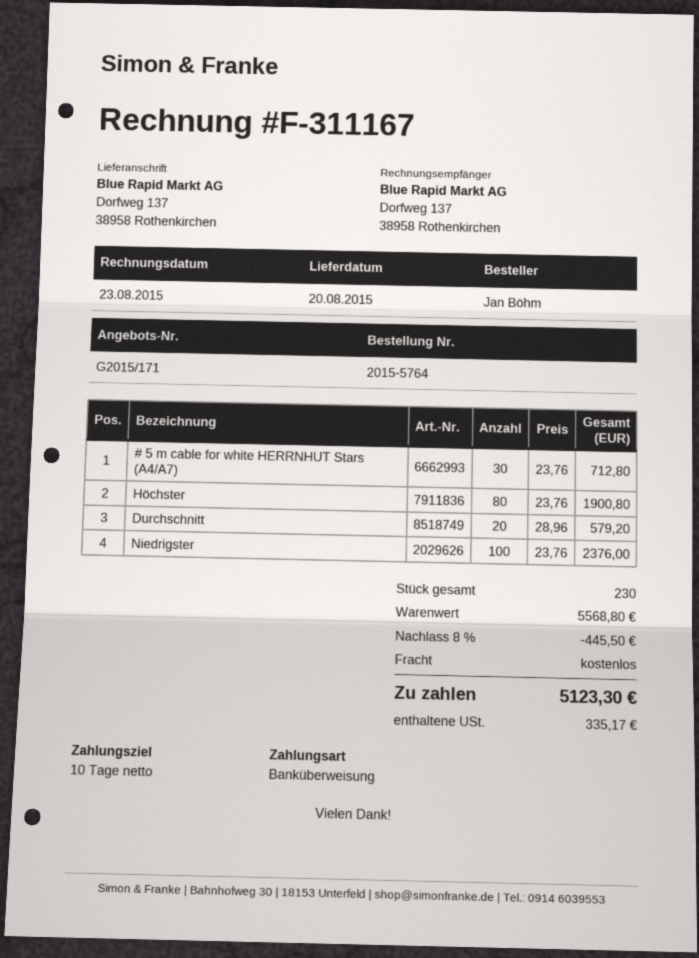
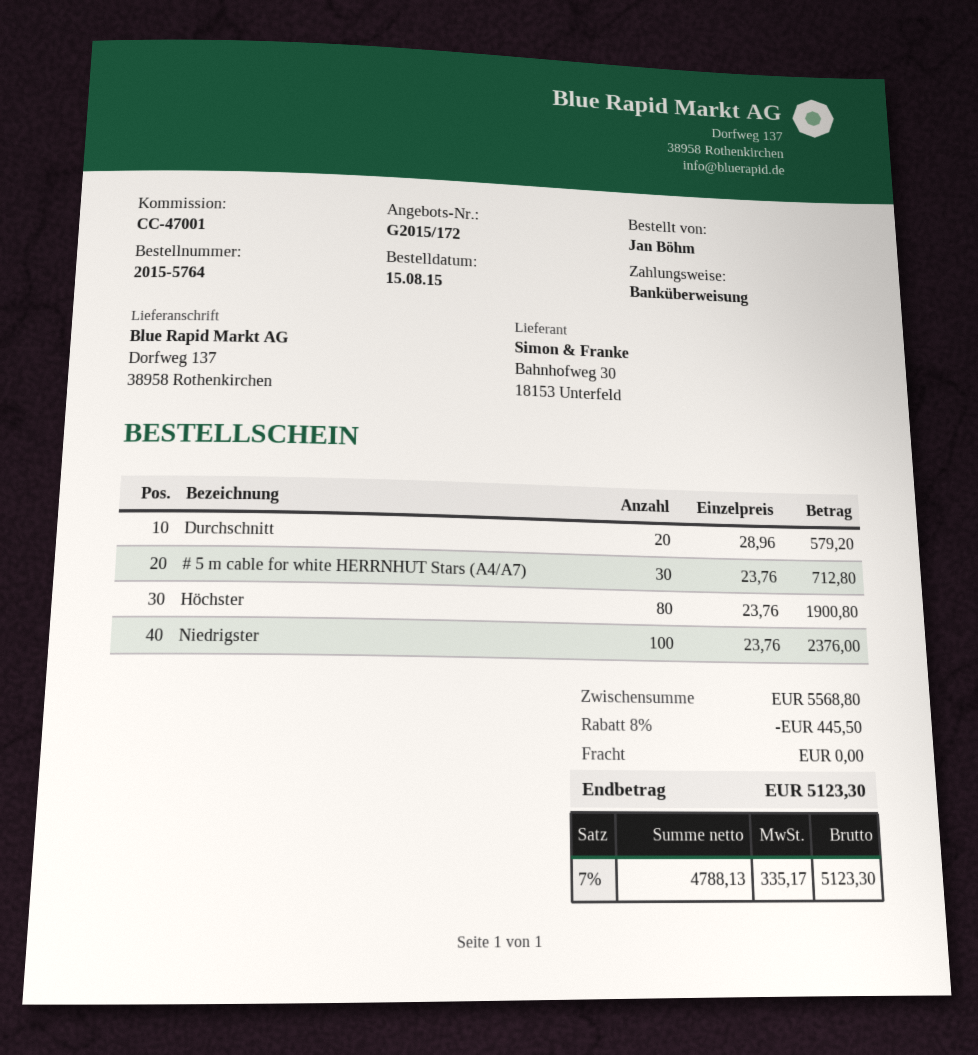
quote number: G2015/171 -> G2015/172

